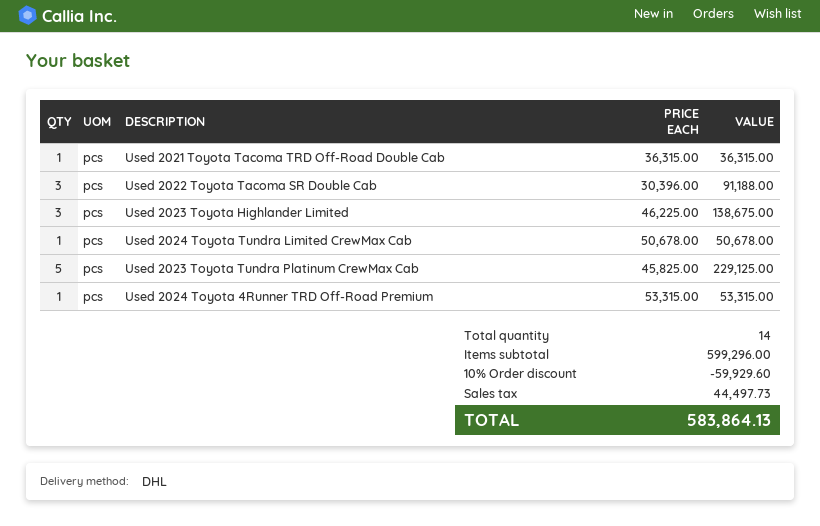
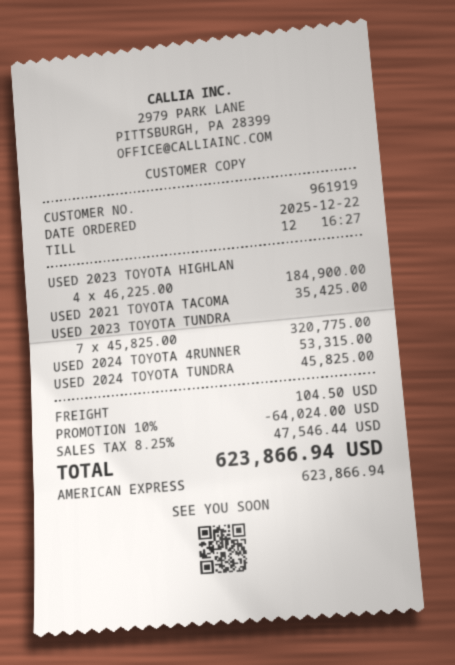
Used 2021 Toyota Tacoma TRD Off-Road Double Cab: 1 x 36315.00 = 36315.00 -> 1 x 35425.00 = 35425.00
Used 2022 Toyota Tacoma SR Double Cab: 3 x 30396.00 = 91188.00 -> none
Used 2023 Toyota Highlander Limited: 3 x 46225.00 = 138675.00 -> 4 x 46225.00 = 184900.00
Used 2024 Toyota Tundra Limited CrewMax Cab: 1 x 50678.00 = 50678.00 -> 1 x 45825.00 = 45825.00
Used 2023 Toyota Tundra Platinum CrewMax Cab: 5 x 45825.00 = 229125.00 -> 7 x 45825.00 = 320775.00
discount: 10% = 59929.60 -> 10% = 64024.00
shipping: none -> 104.50
tax: 44497.73 -> 47546.44
total: 583864.13 -> 623866.94

